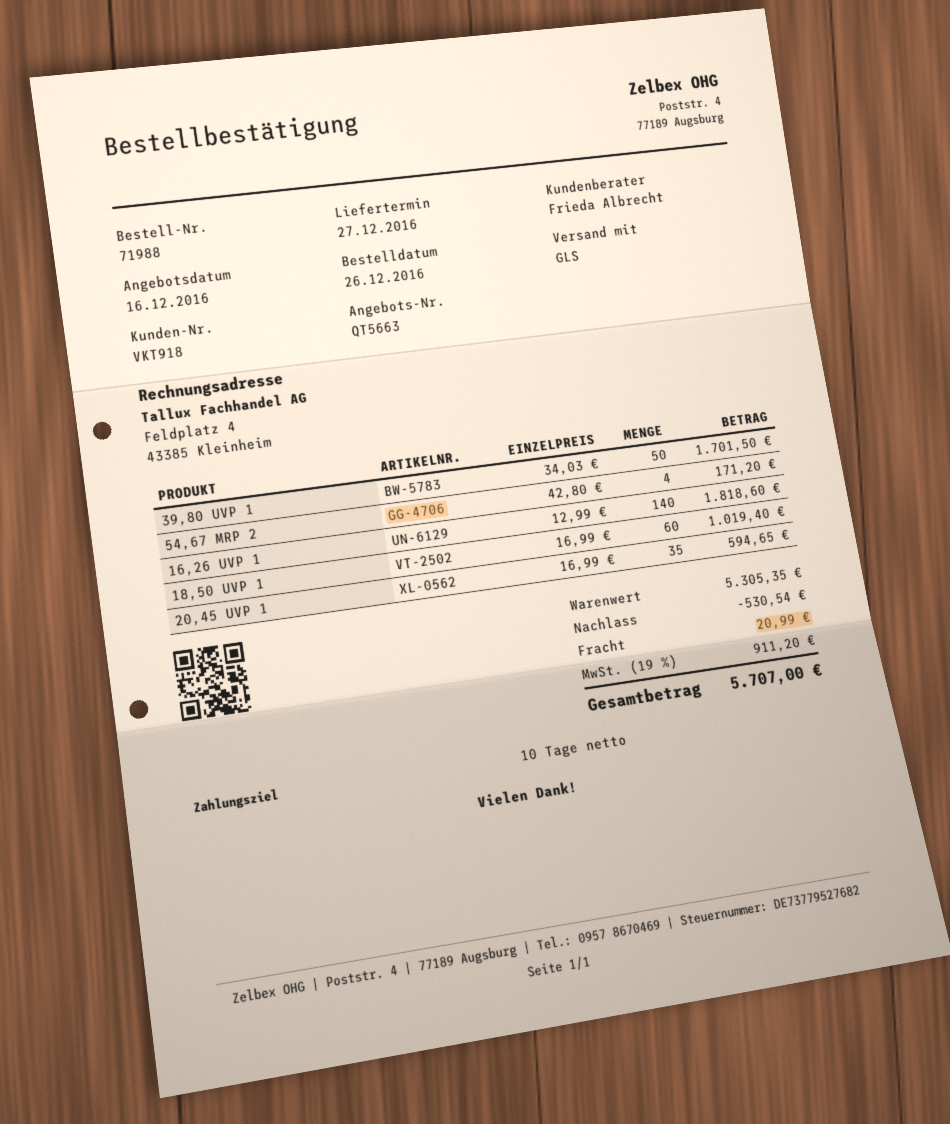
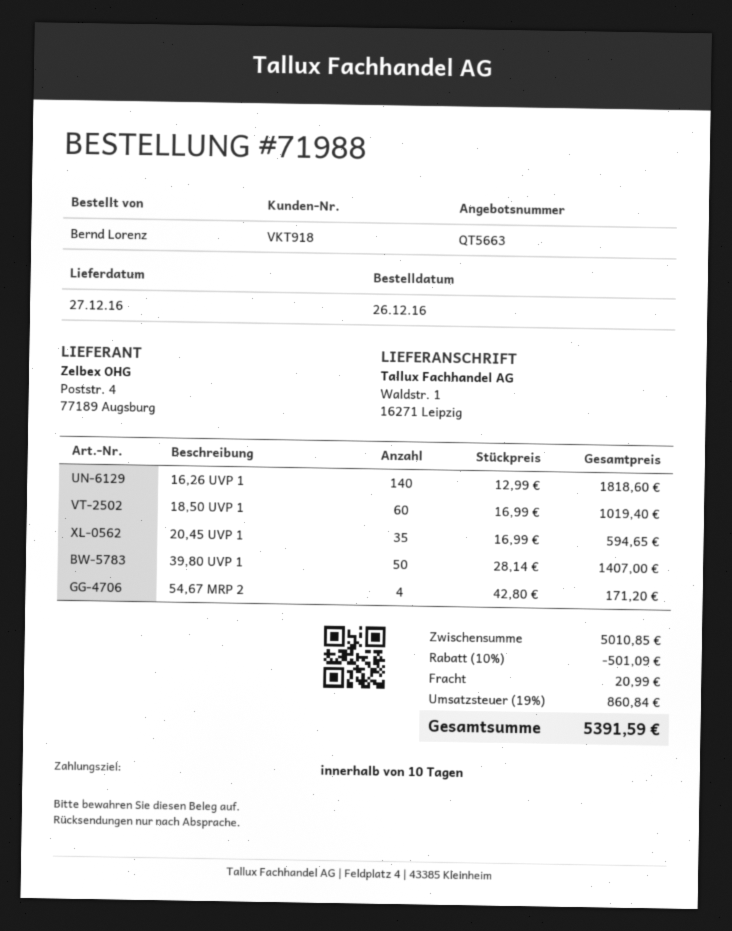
39,80 UVP 1: 50 x 34.03 = 1701.50 -> 50 x 28.14 = 1407.00
subtotal: 5305.35 -> 5010.85
discount: 530.54 -> 501.09
tax: 19% = 911.20 -> 19% = 860.84
total: 5707.00 -> 5391.59

